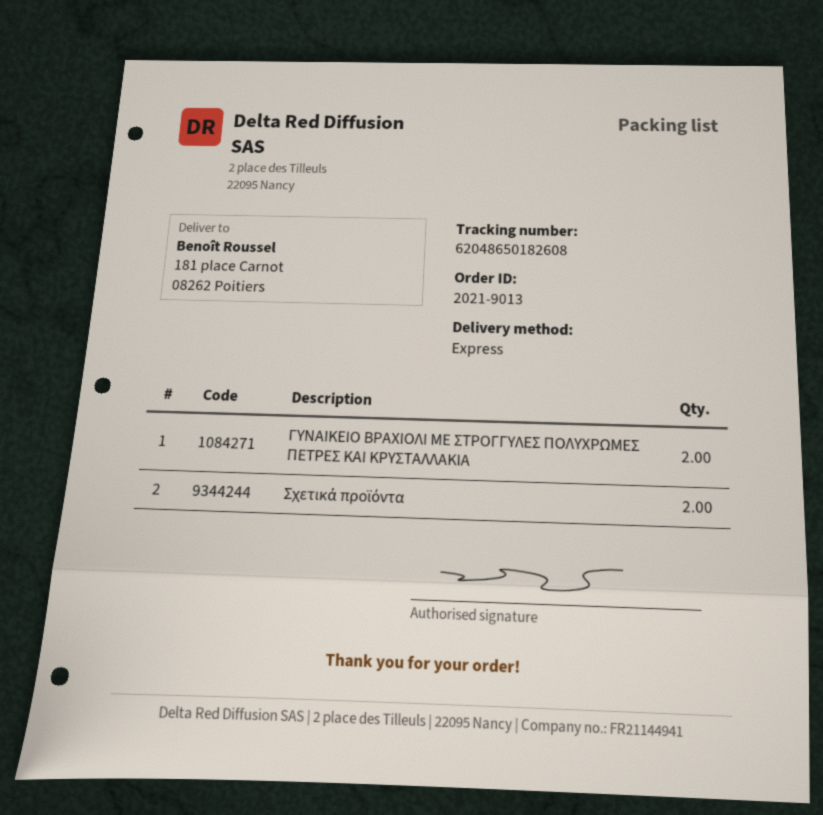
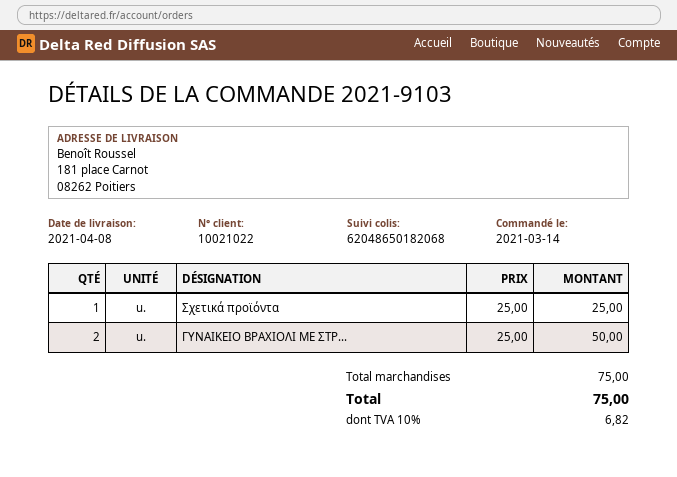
order number: 2021-9013 -> 2021-9103
tracking number: 62048650182608 -> 62048650182068
Σχετικά προϊόντα: 2 -> 1

